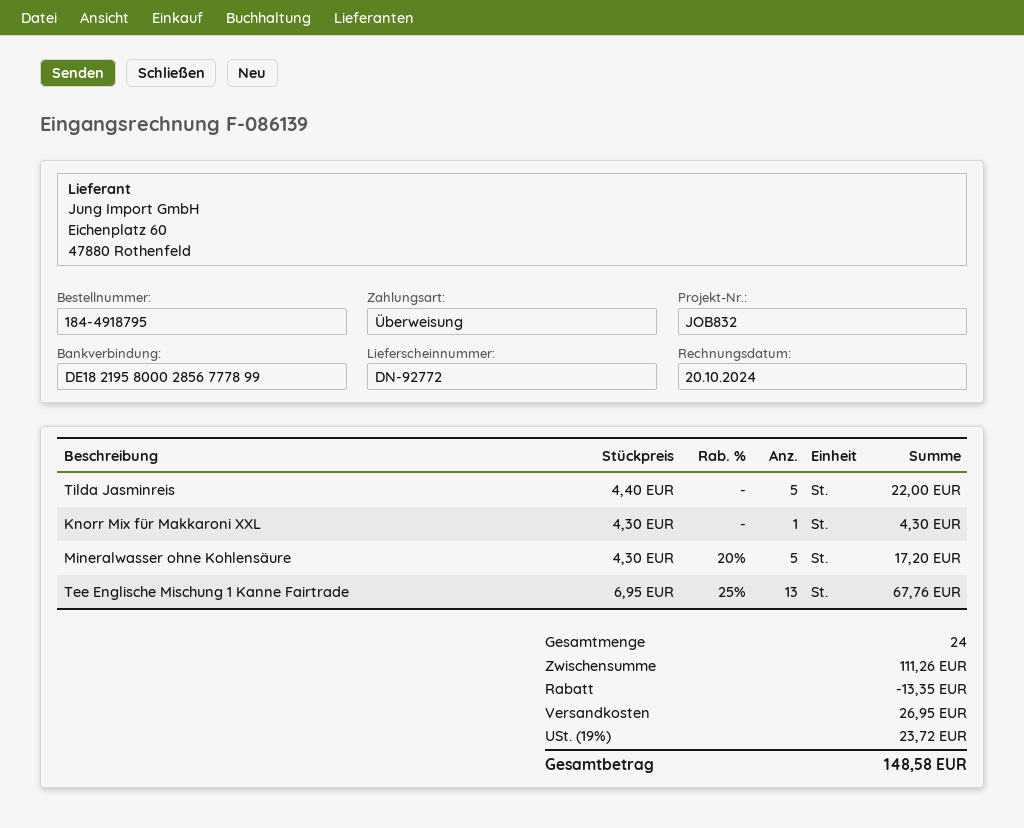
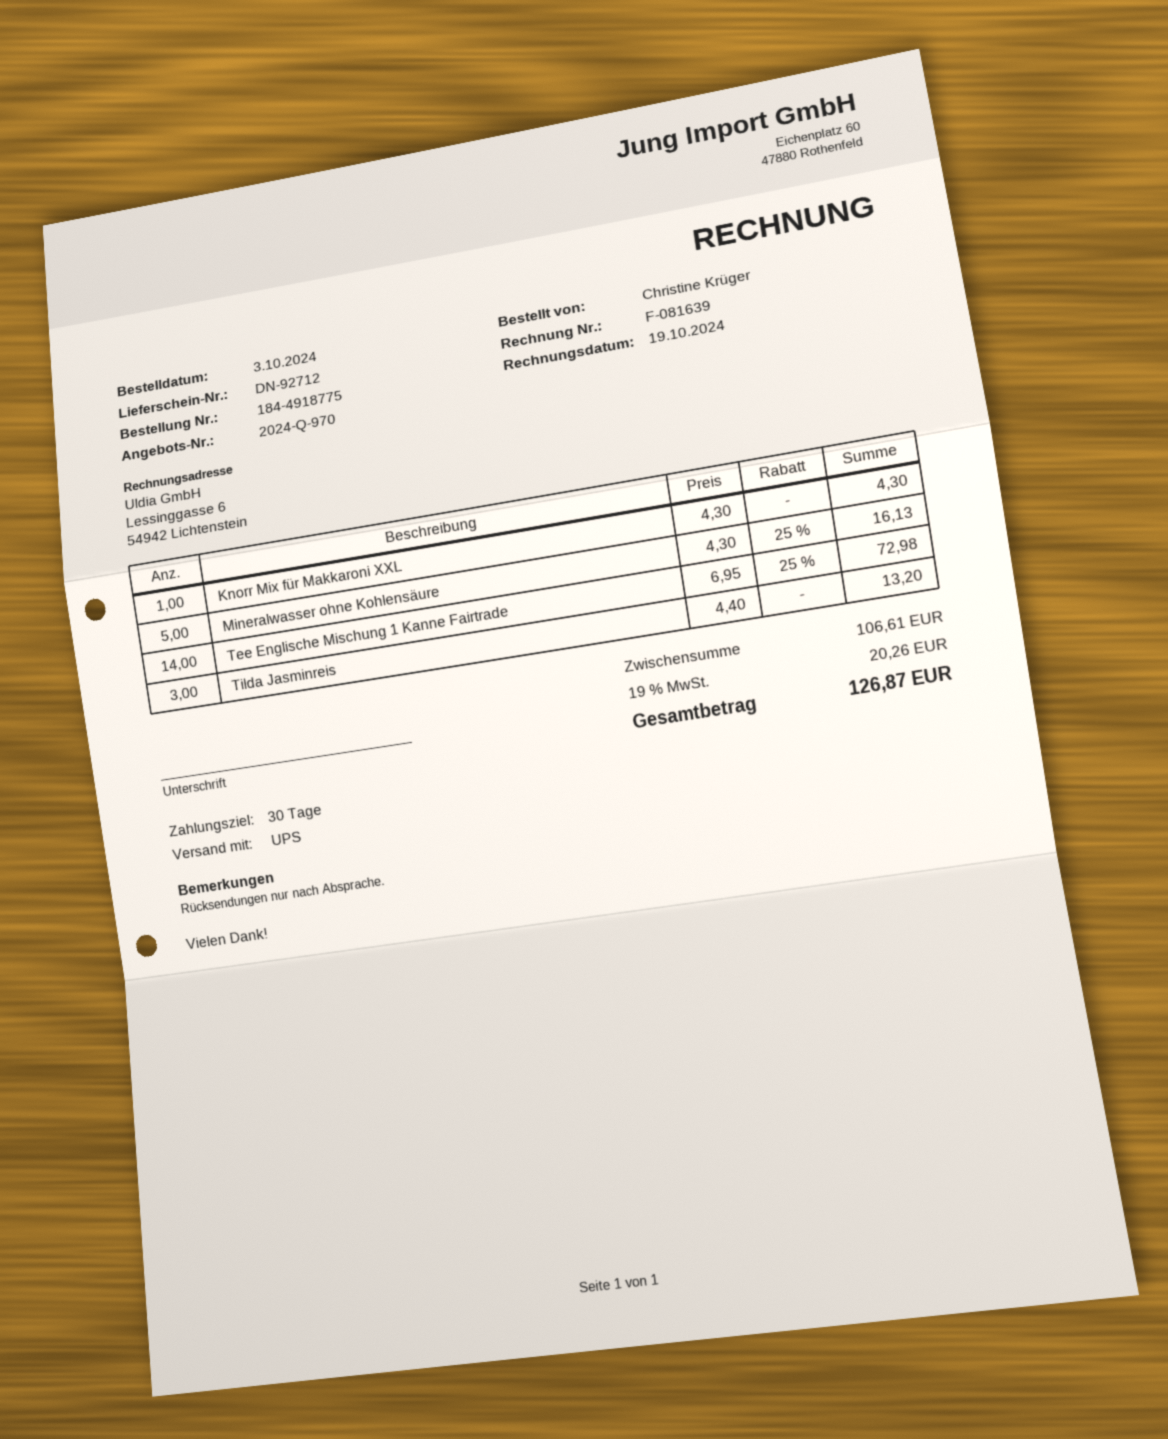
order number: 184-4918795 -> 184-4918775
delivery note number: DN-92772 -> DN-92712
invoice number: F-086139 -> F-081639
invoice date: 2024-10-20 -> 2024-10-19
Tilda Jasminreis: 5 x 4.40 = 22.00 -> 3 x 4.40 = 13.20
Mineralwasser ohne Kohlensäure: 5 x 4.30 - 20% = 17.20 -> 5 x 4.30 - 25% = 16.13
Tee Englische Mischung 1 Kanne Fairtrade: 13 x 6.95 - 25% = 67.76 -> 14 x 6.95 - 25% = 72.98
subtotal: 111.26 -> 106.61
discount: 13.35 -> none
shipping: 26.95 -> none
tax: 19% = 23.72 -> 19% = 20.26
total: 148.58 -> 126.87

